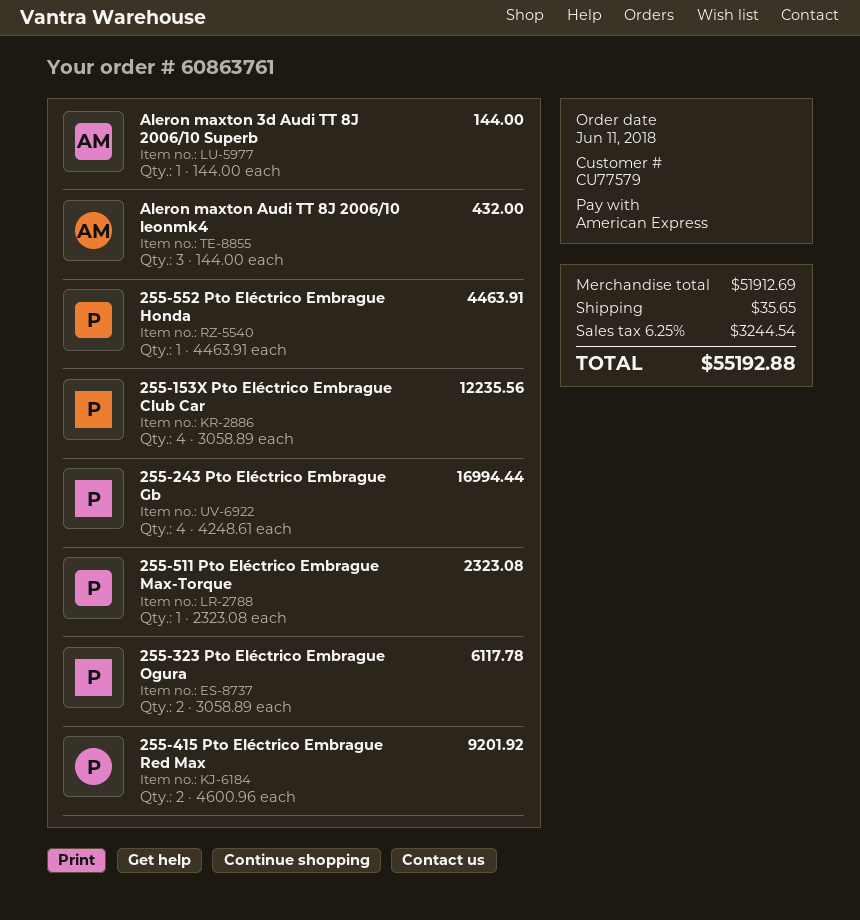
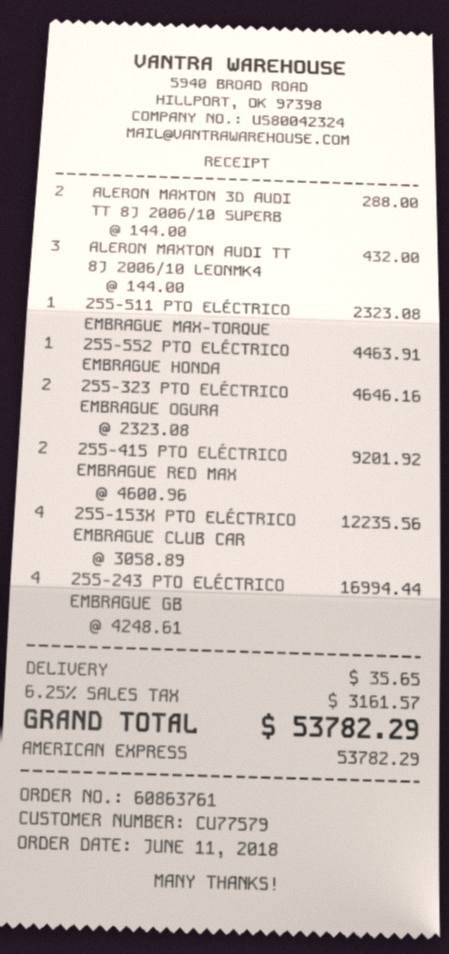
Aleron maxton 3d Audi TT 8J 2006/10 Superb: 1 x 144.00 = 144.00 -> 2 x 144.00 = 288.00
255-323 Pto Eléctrico Embrague Ogura: 2 x 3058.89 = 6117.78 -> 2 x 2323.08 = 4646.16
tax: 6.25% = 3244.54 -> 6.25% = 3161.57
total: 55192.88 -> 53782.29

